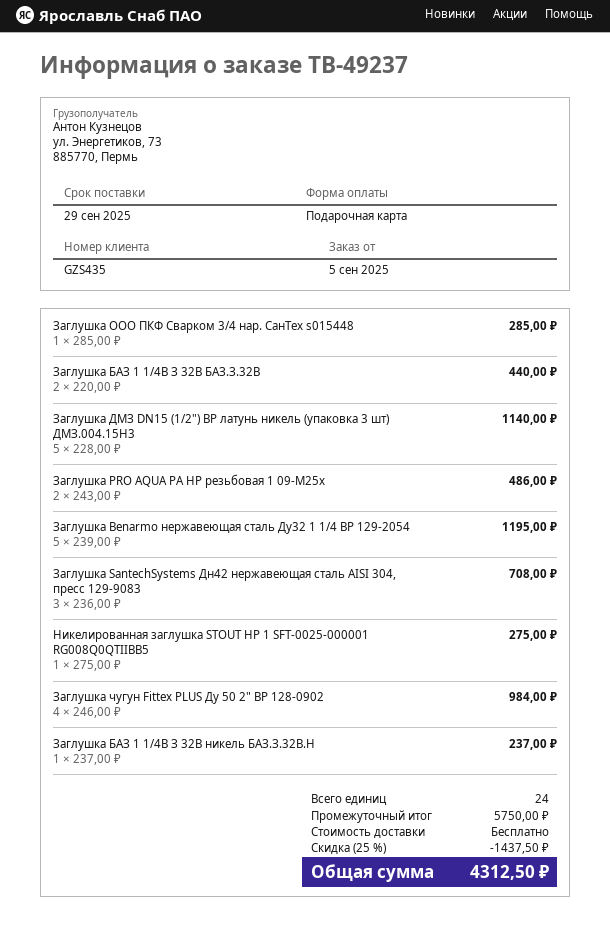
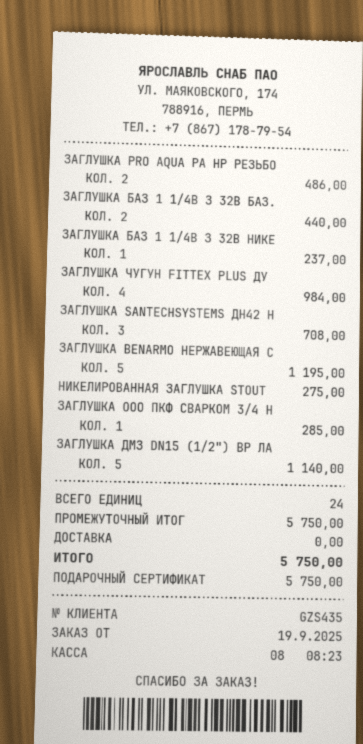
order date: 2025-09-05 -> 2025-09-19
discount: 25% = 1437.50 -> none
total: 4312.50 -> 5750.00

